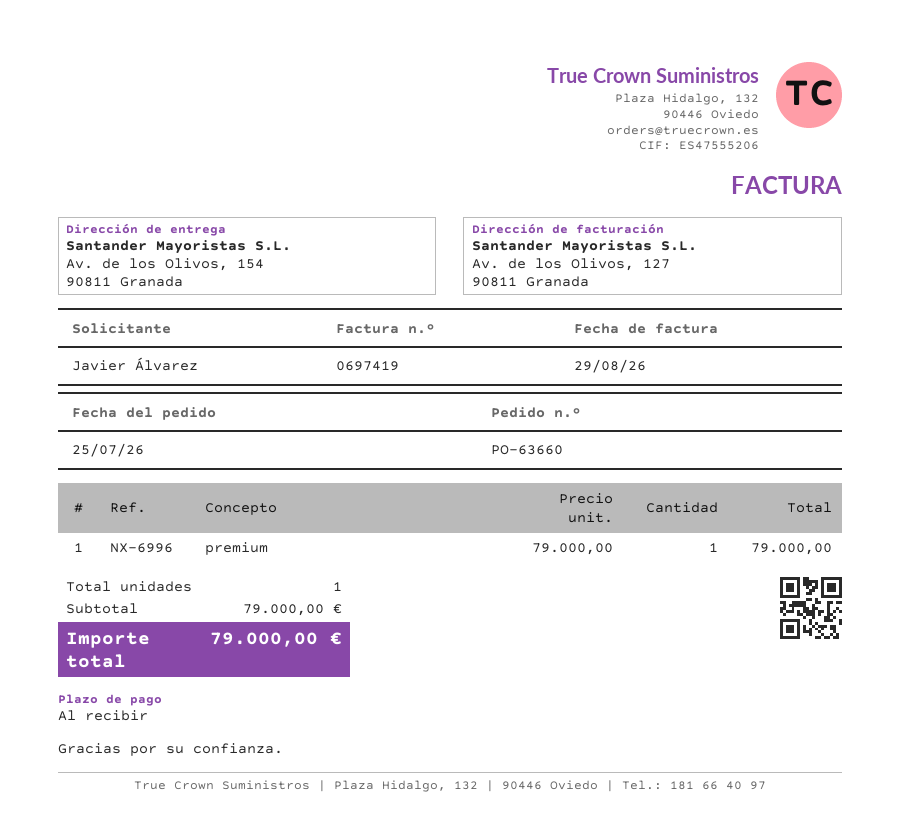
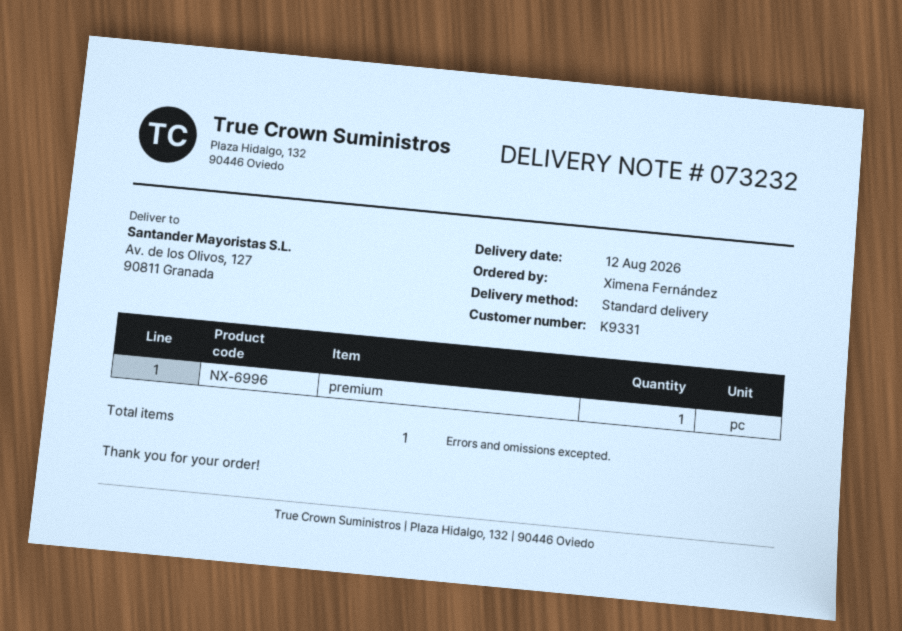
ordered by: Javier Álvarez -> Ximena Fernández
ship to: Av. de los Olivos, 154, 90811 Granada -> Av. de los Olivos, 127, 90811 Granada

